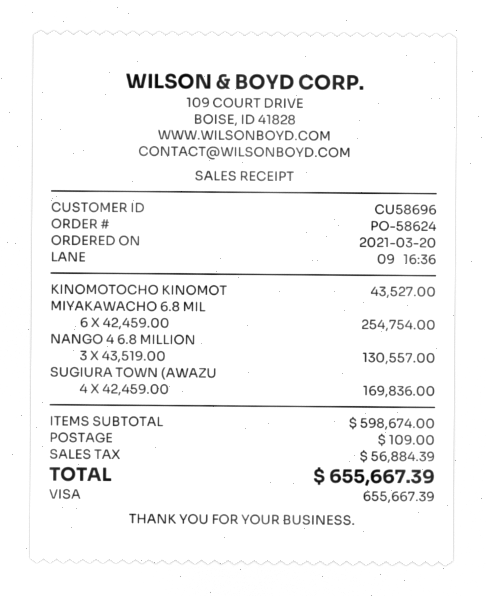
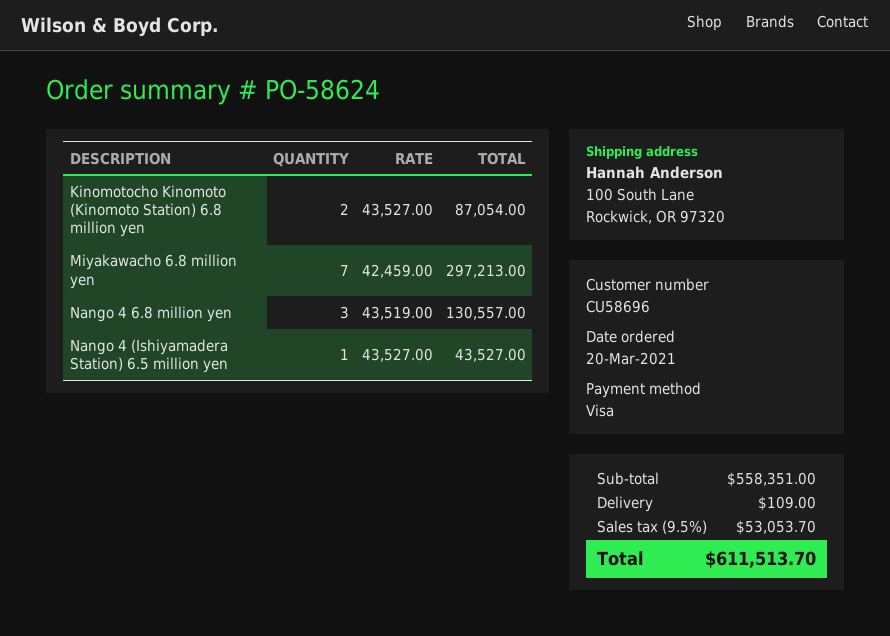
KINOMOTOCHO KINOMOT: 1 x 43527.00 = 43527.00 -> 2 x 43527.00 = 87054.00
MIYAKAWACHO 6.8 MIL: 6 x 42459.00 = 254754.00 -> 7 x 42459.00 = 297213.00
SUGIURA TOWN (AWAZU: 4 x 42459.00 = 169836.00 -> none
Nango 4 (Ishiyamadera Station) 6.5 million yen: none -> 1 x 43527.00 = 43527.00
subtotal: 598674.00 -> 558351.00
tax: 56884.39 -> 53053.70
total: 655667.39 -> 611513.70

